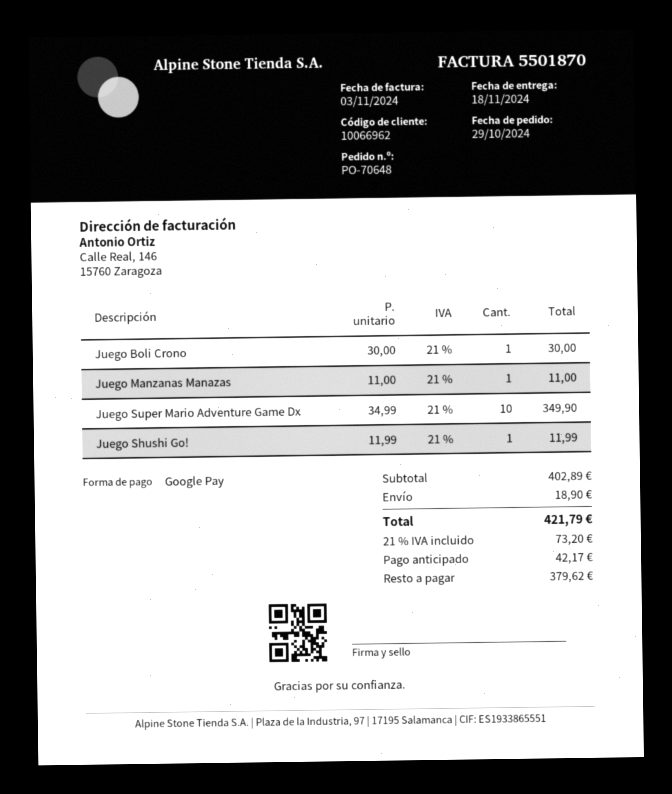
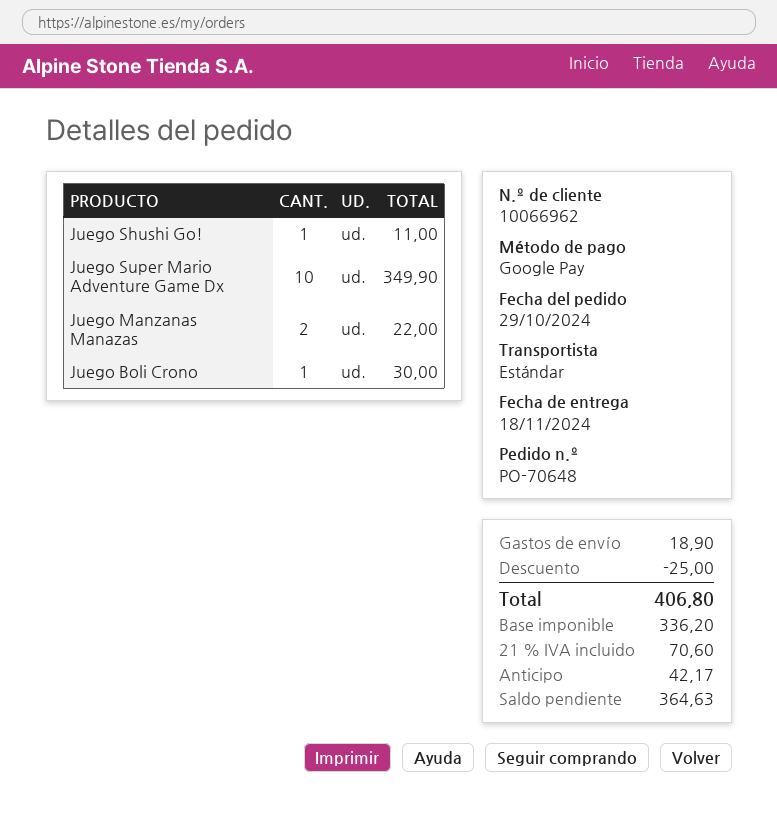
Juego Manzanas Manazas: 1 for 11.00 -> 2 for 22.00
Juego Shushi Go!: 1 for 11.99 -> 1 for 11.00
discount: none -> 25.00
tax: 21% = 73.20 -> 21% = 70.60
total: 421.79 -> 406.80
balance: 379.62 -> 364.63

